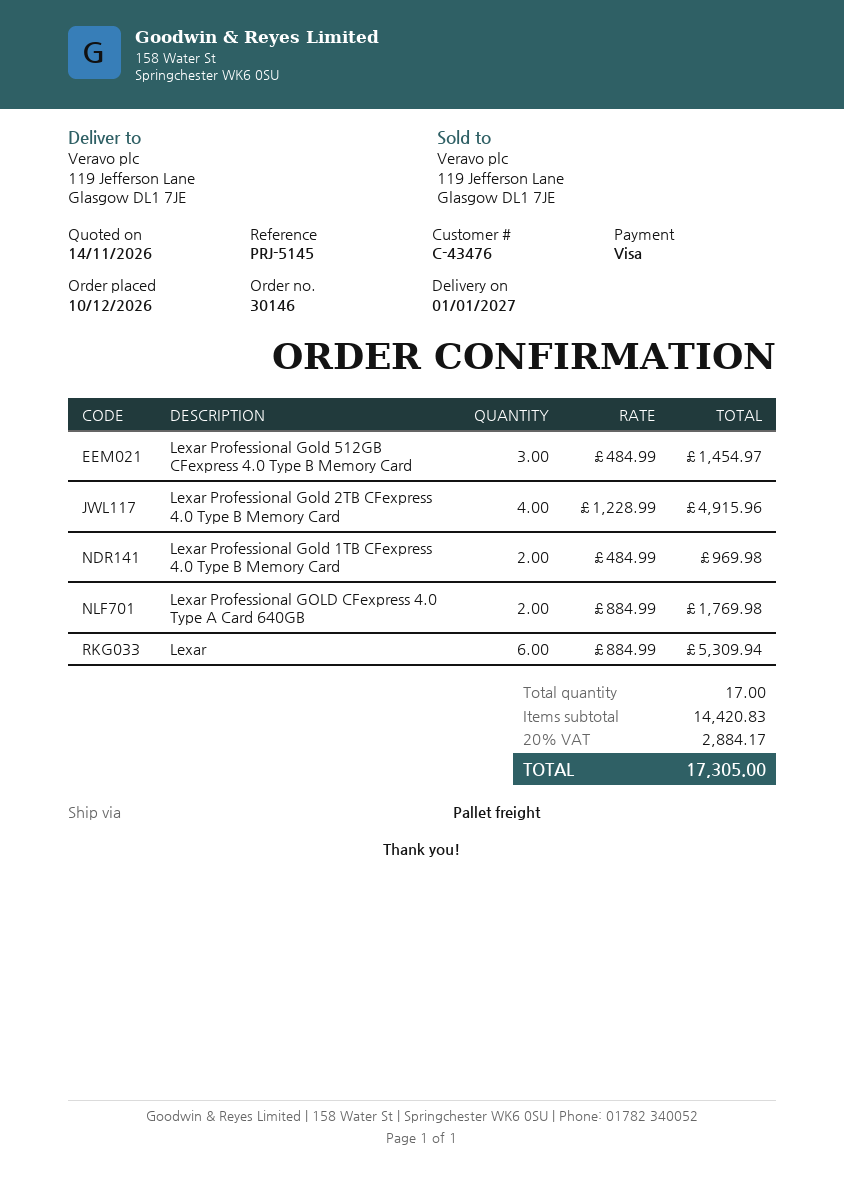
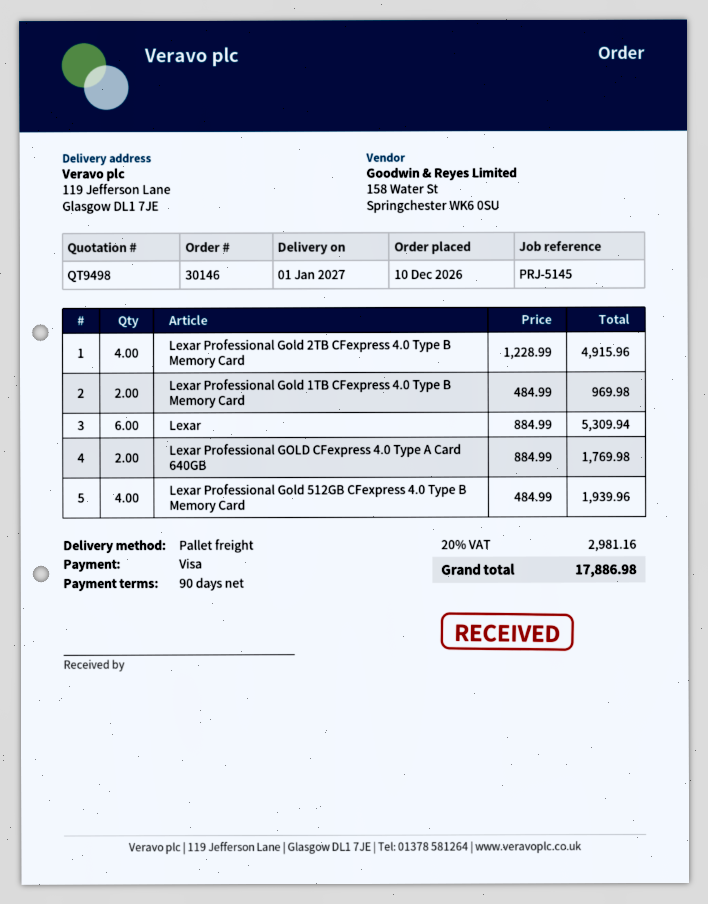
Lexar Professional Gold 512GB CFexpress 4.0 Type B Memory Card: 3 x 484.99 = 1454.97 -> 4 x 484.99 = 1939.96
tax: 20% = 2884.17 -> 20% = 2981.16
total: 17305.00 -> 17886.98

